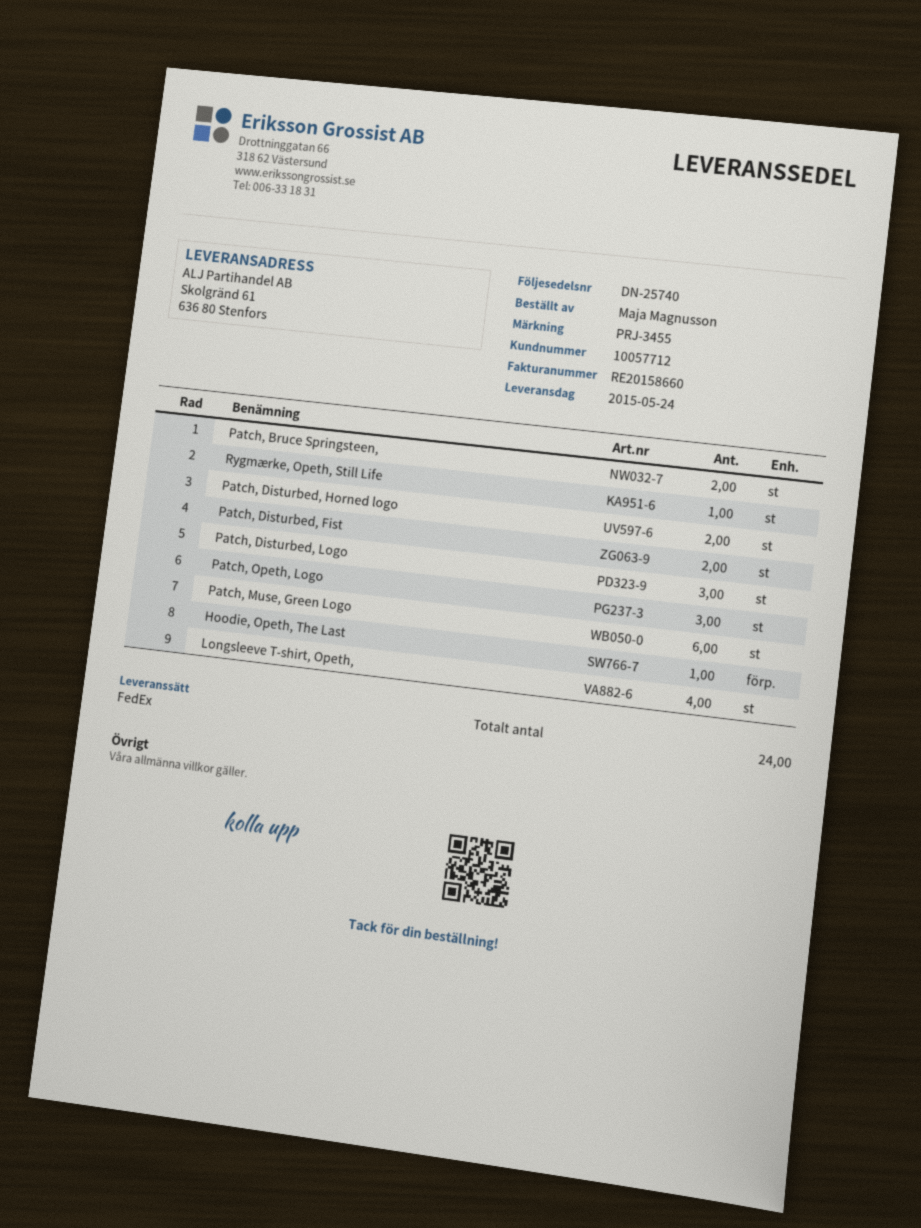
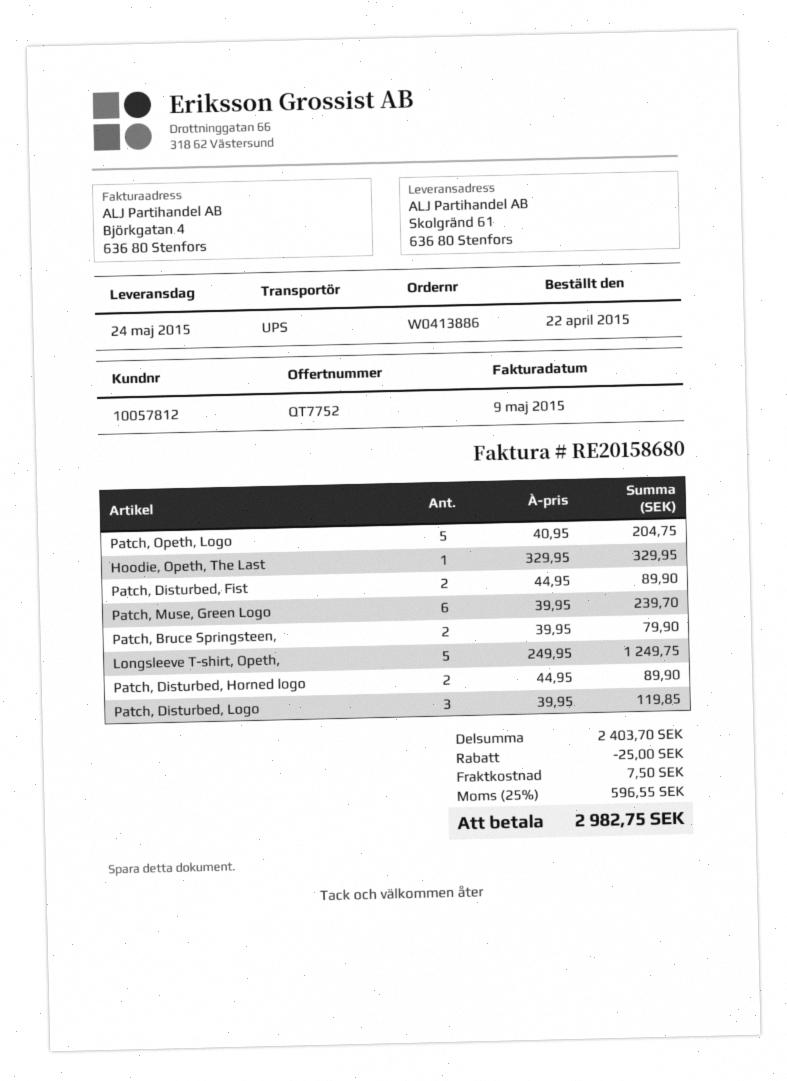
invoice number: RE20158660 -> RE20158680
customer number: 10057712 -> 10057812
shipping method: FedEx -> UPS
Rygmærke, Opeth, Still Life: 1 -> none
Patch, Opeth, Logo: 3 -> 5
Longsleeve T-shirt, Opeth,: 4 -> 5

